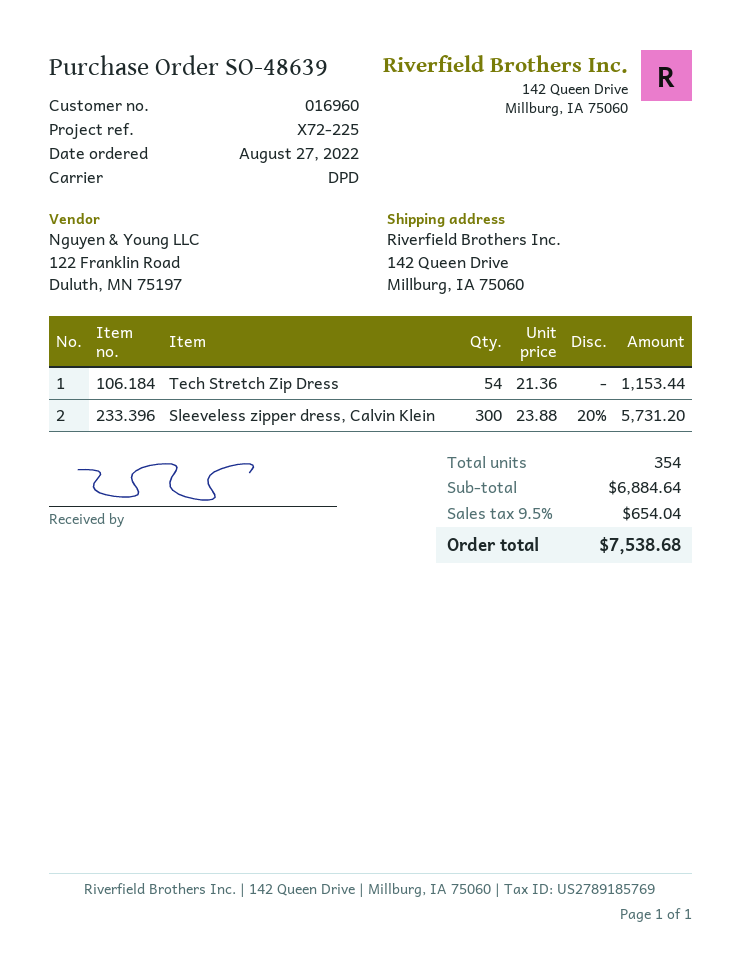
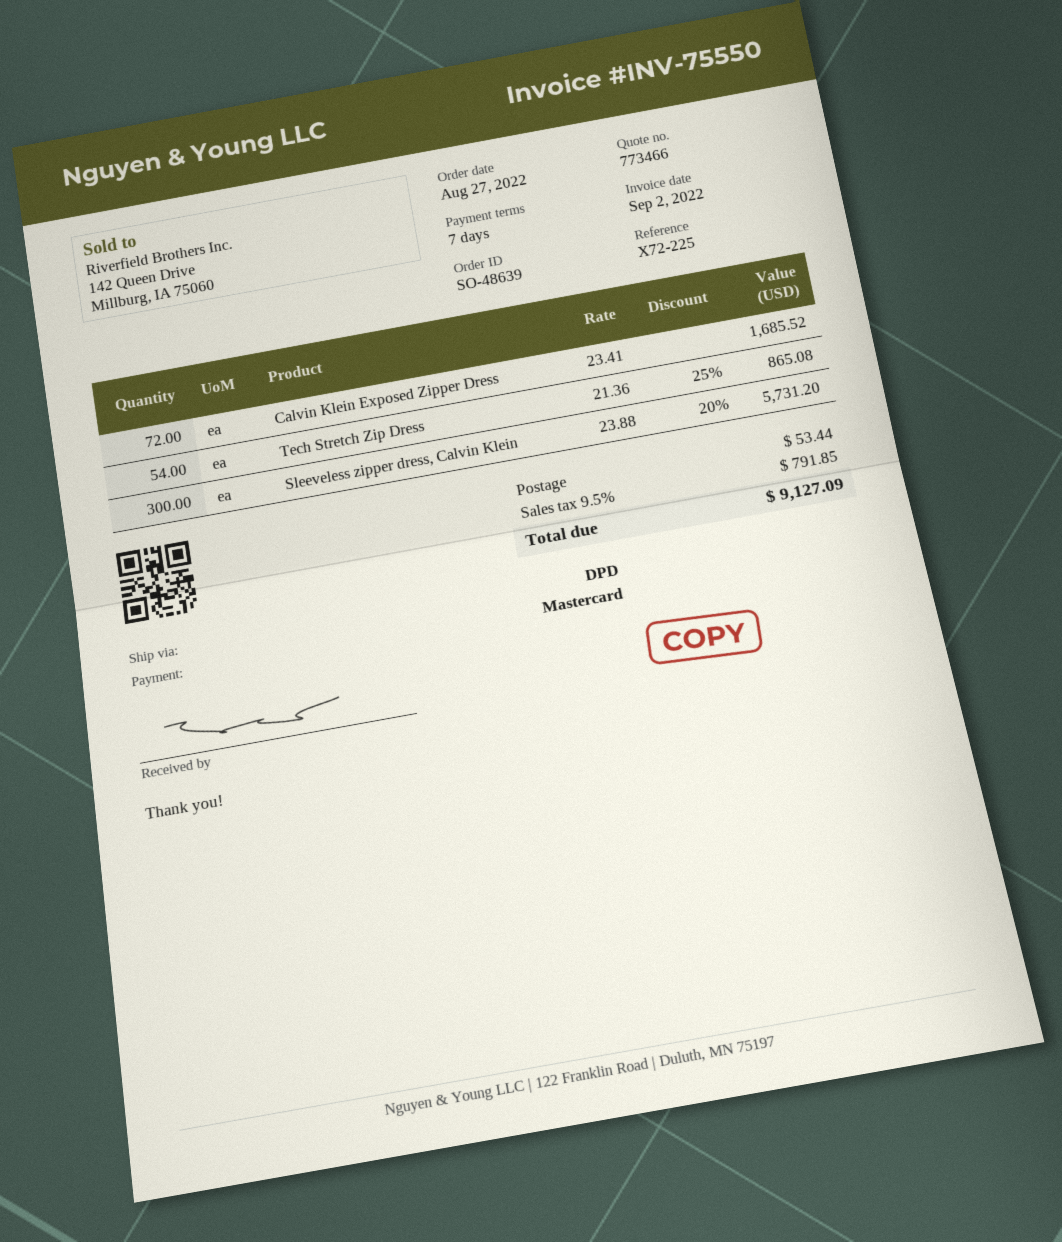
Tech Stretch Zip Dress: 54 x 21.36 = 1153.44 -> 54 x 21.36 - 25% = 865.08
Calvin Klein Exposed Zipper Dress: none -> 72 x 23.41 = 1685.52
shipping: none -> 53.44
tax: 9.5% = 654.04 -> 9.5% = 791.85
total: 7538.68 -> 9127.09

